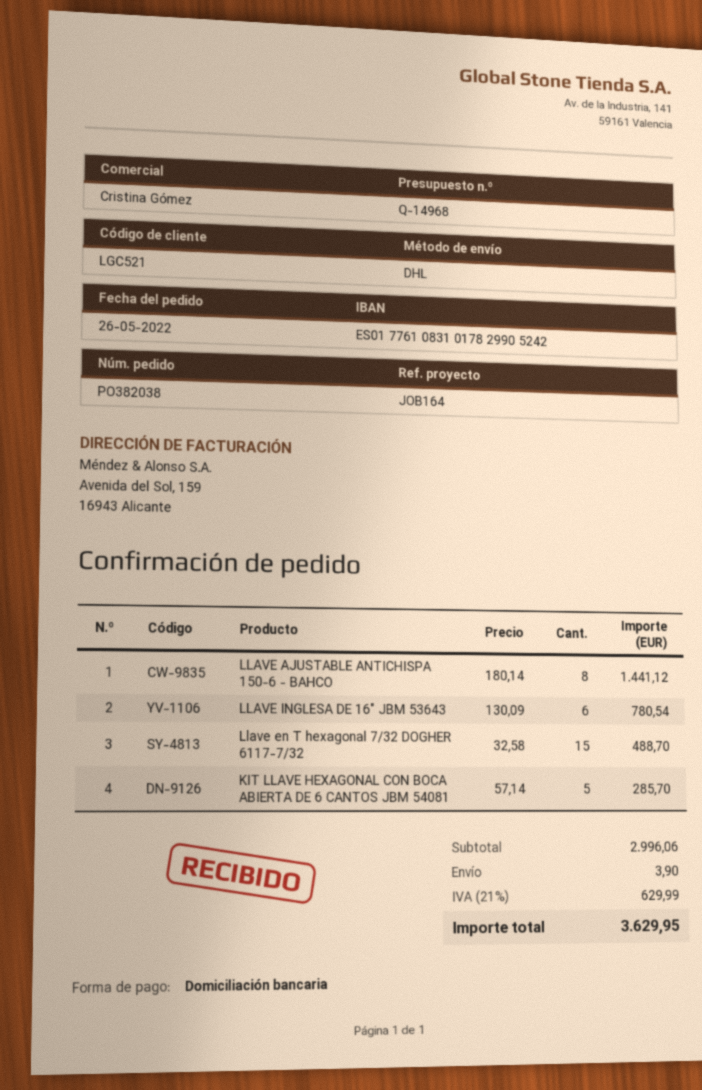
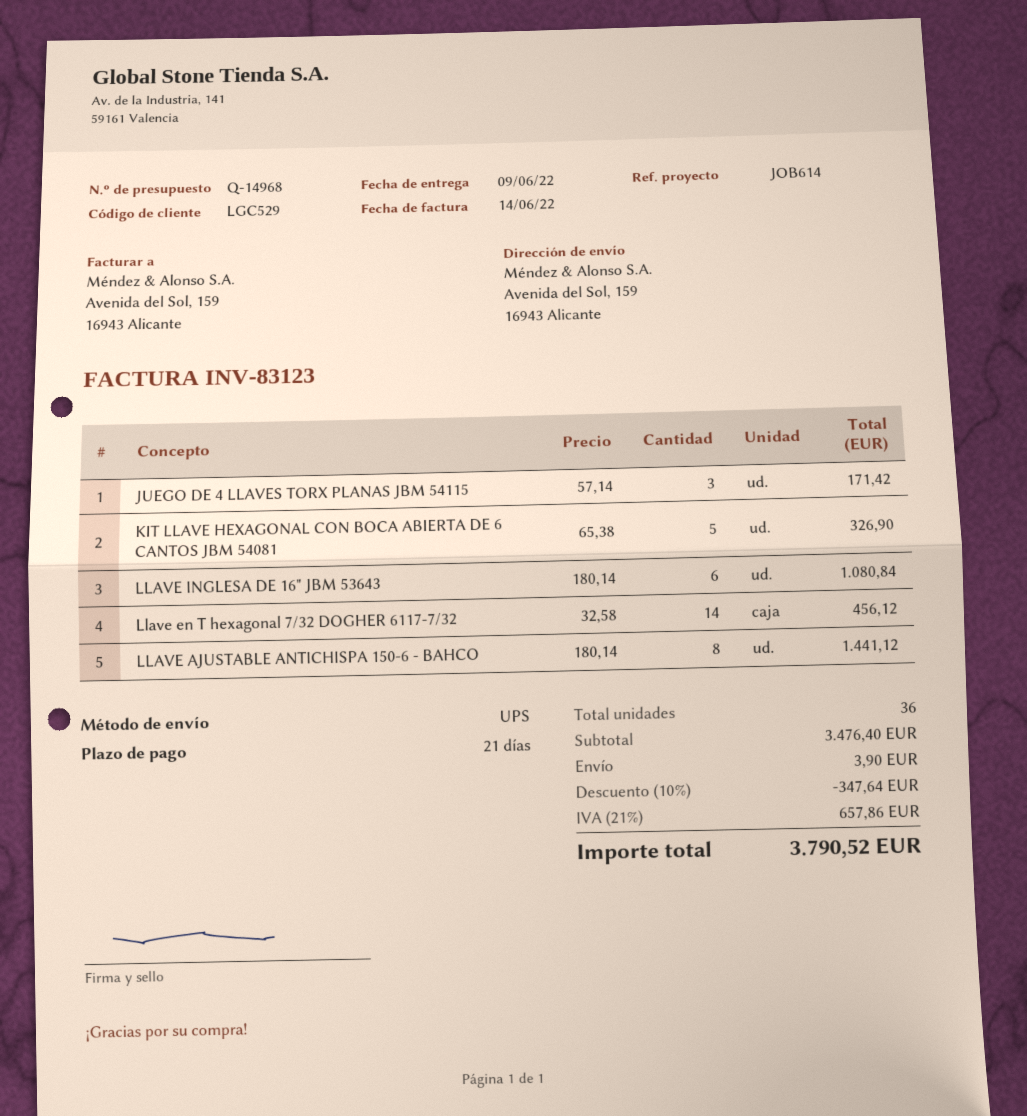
customer number: LGC521 -> LGC529
reference: JOB164 -> JOB614
shipping method: DHL -> UPS
LLAVE INGLESA DE 16" JBM 53643: 6 x 130.09 = 780.54 -> 6 x 180.14 = 1080.84
Llave en T hexagonal 7/32 DOGHER 6117-7/32: 15 x 32.58 = 488.70 -> 14 x 32.58 = 456.12
KIT LLAVE HEXAGONAL CON BOCA ABIERTA DE 6 CANTOS JBM 54081: 5 x 57.14 = 285.70 -> 5 x 65.38 = 326.90
JUEGO DE 4 LLAVES TORX PLANAS JBM 54115: none -> 3 x 57.14 = 171.42
subtotal: 2996.06 -> 3476.40
discount: none -> 10% = 347.64
tax: 21% = 629.99 -> 21% = 657.86
total: 3629.95 -> 3790.52

